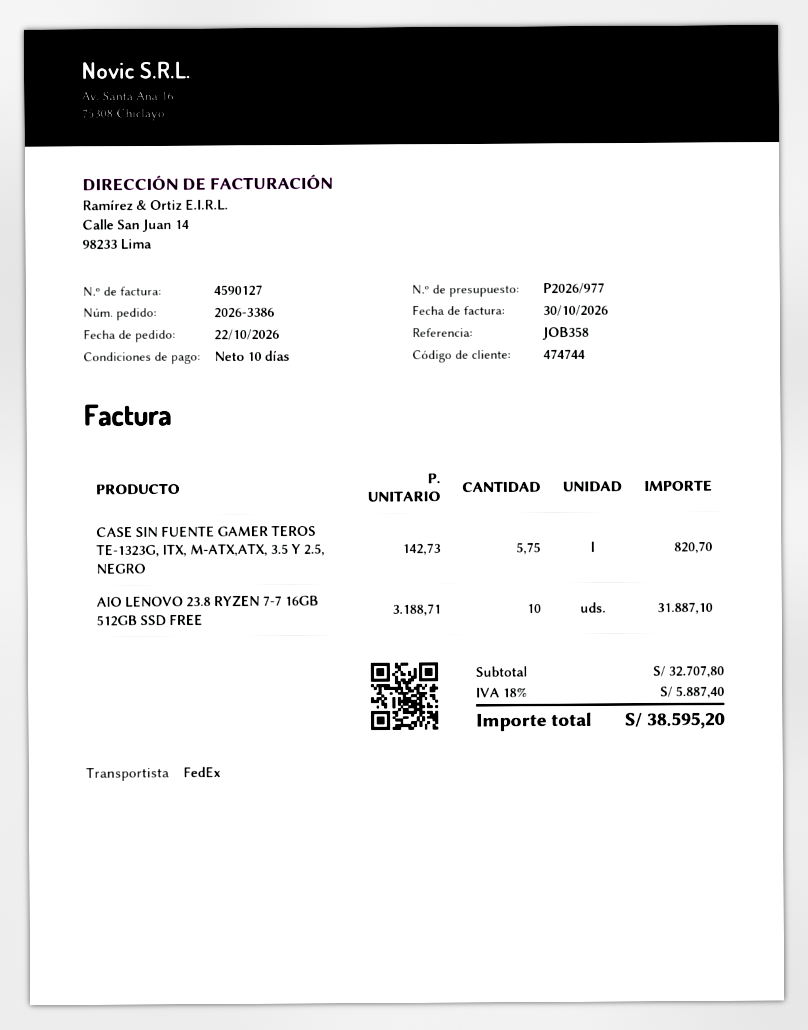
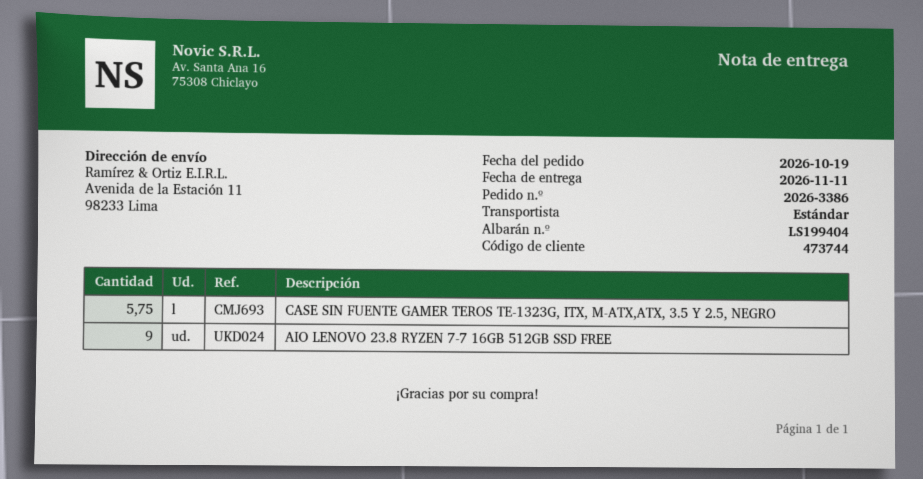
order date: 2026-10-22 -> 2026-10-19
customer number: 474744 -> 473744
shipping method: FedEx -> standard
AIO LENOVO 23.8 RYZEN 7-7 16GB 512GB SSD FREE: 10 -> 9

